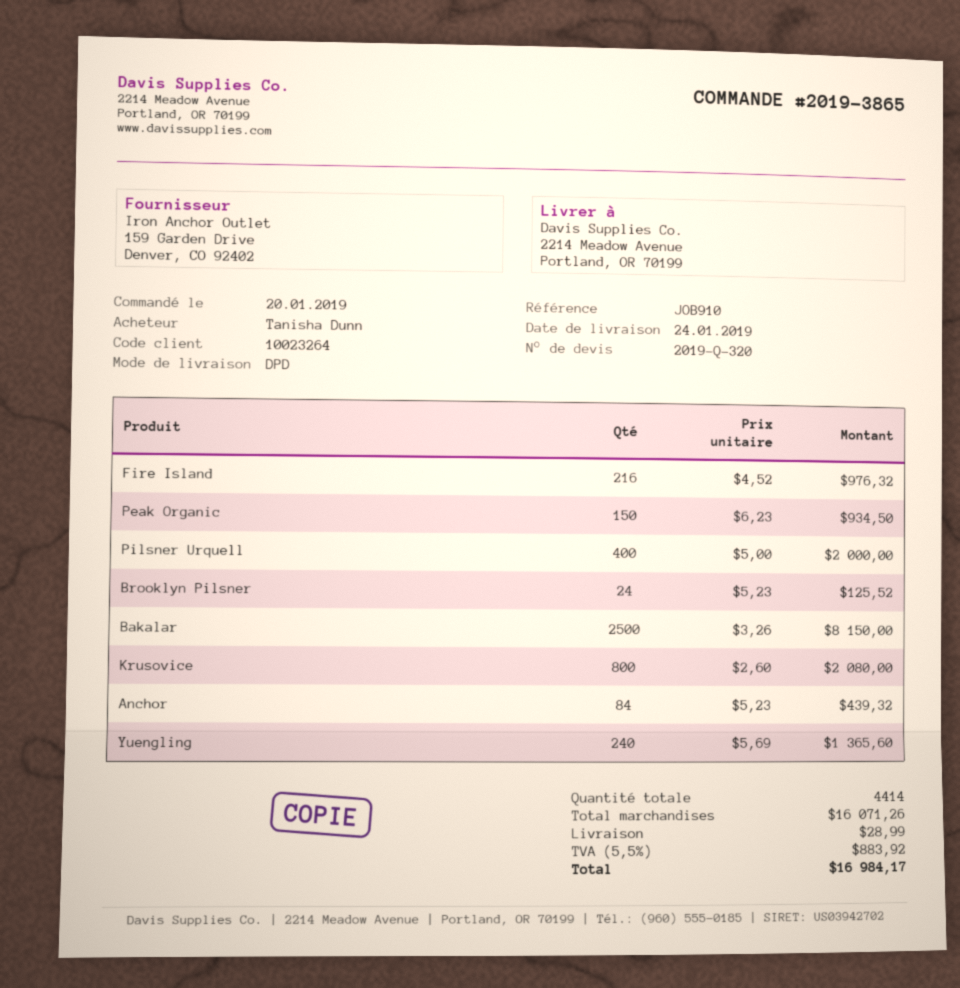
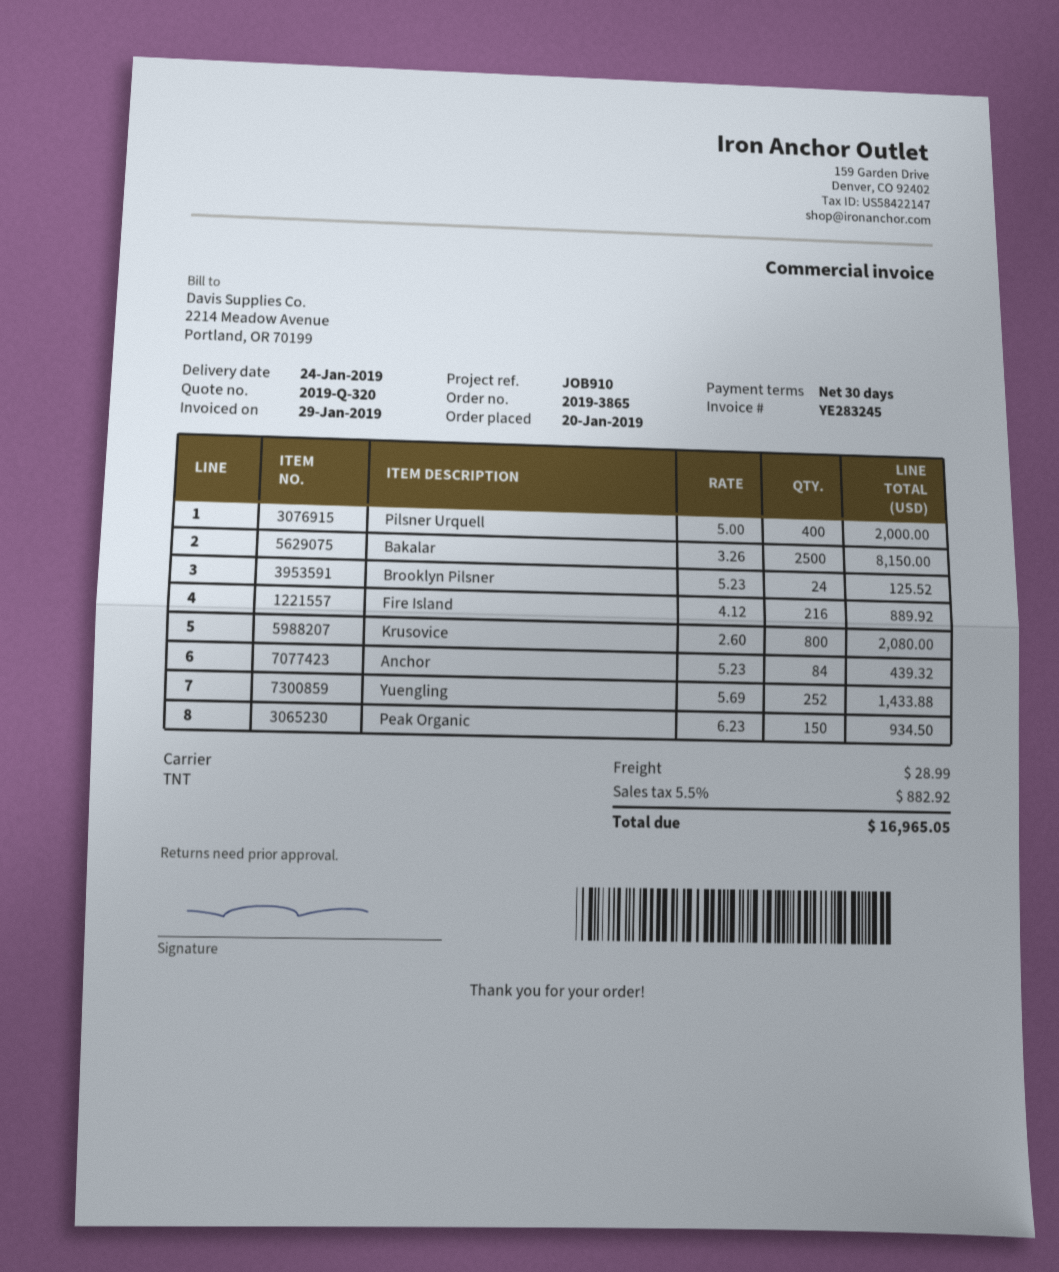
shipping method: DPD -> TNT
Fire Island: 216 x 4.52 = 976.32 -> 216 x 4.12 = 889.92
Yuengling: 240 x 5.69 = 1365.60 -> 252 x 5.69 = 1433.88
tax: 5.5% = 883.92 -> 5.5% = 882.92
total: 16984.17 -> 16965.05

